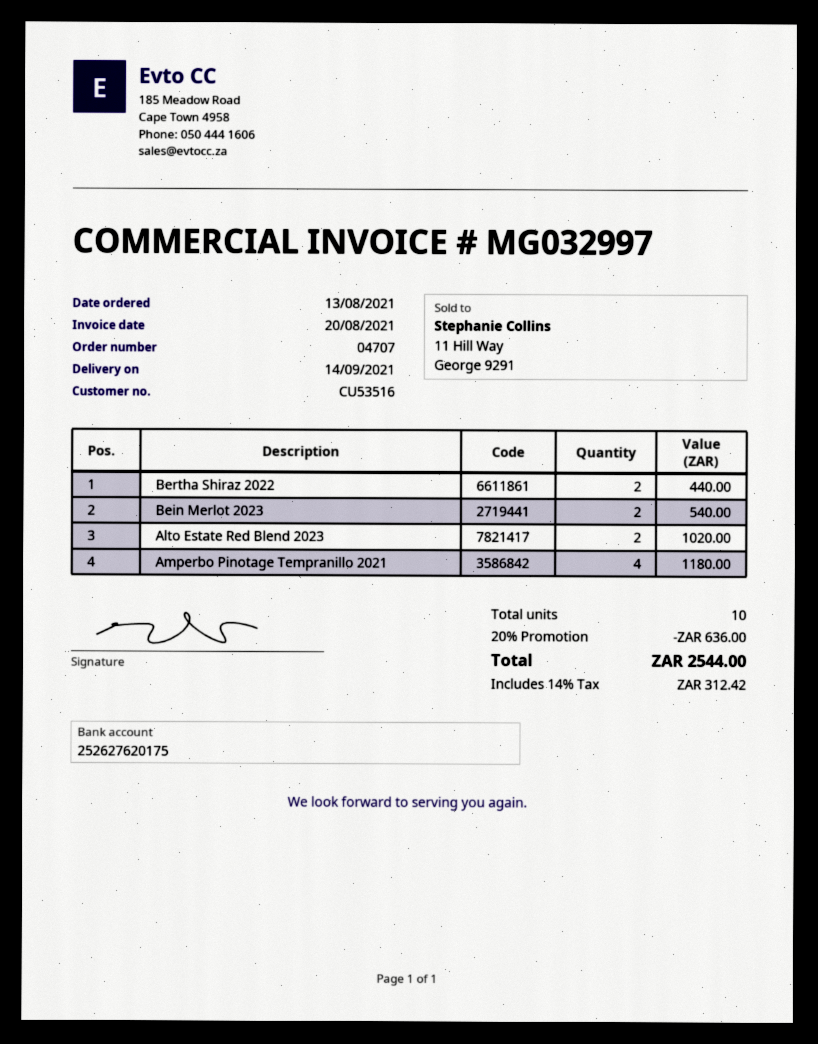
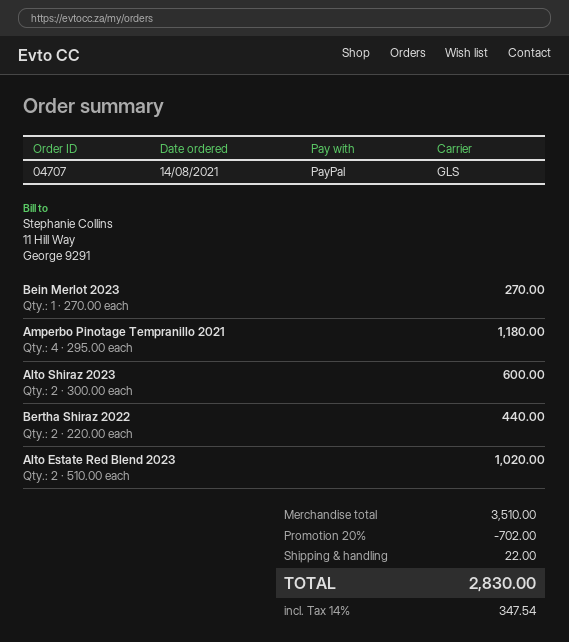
order date: 2021-08-13 -> 2021-08-14
Bein Merlot 2023: 2 for 540.00 -> 1 for 270.00
Alto Shiraz 2023: none -> 2 for 600.00
discount: 20% = 636.00 -> 20% = 702.00
shipping: none -> 22.00
tax: 14% = 312.42 -> 14% = 347.54
total: 2544.00 -> 2830.00

